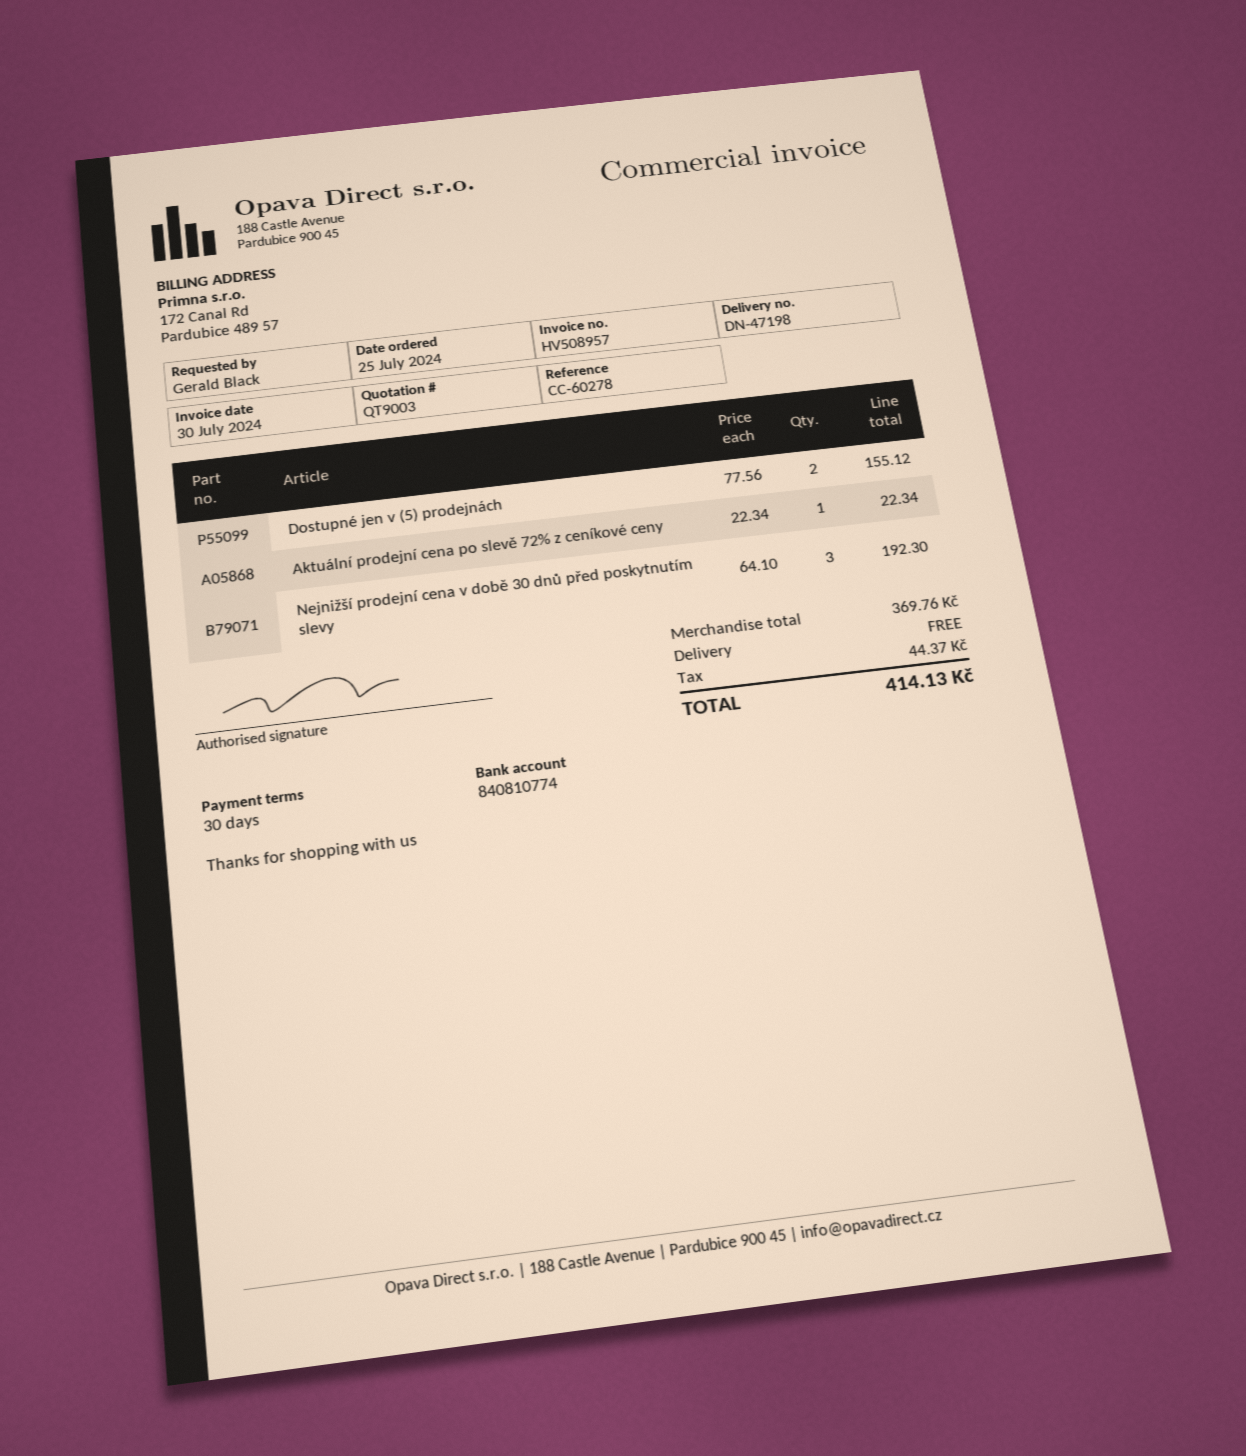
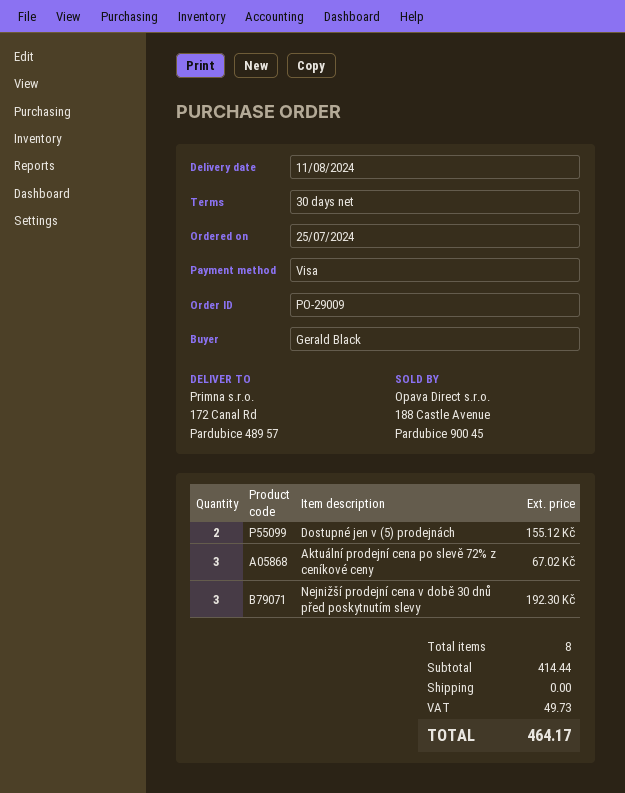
Aktuální prodejní cena po slevě 72% z ceníkové ceny: 1 for 22.34 -> 3 for 67.02
subtotal: 369.76 -> 414.44
tax: 44.37 -> 49.73
total: 414.13 -> 464.17

